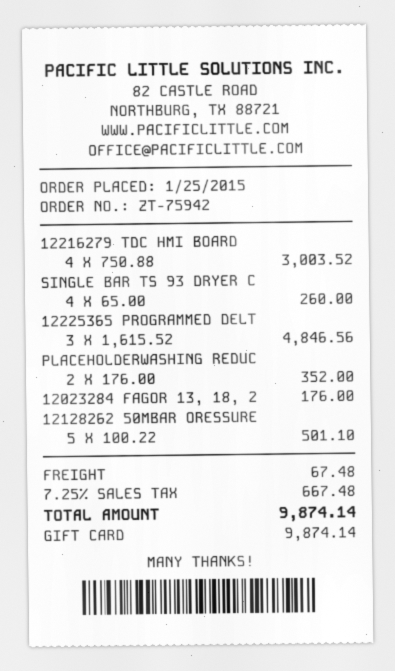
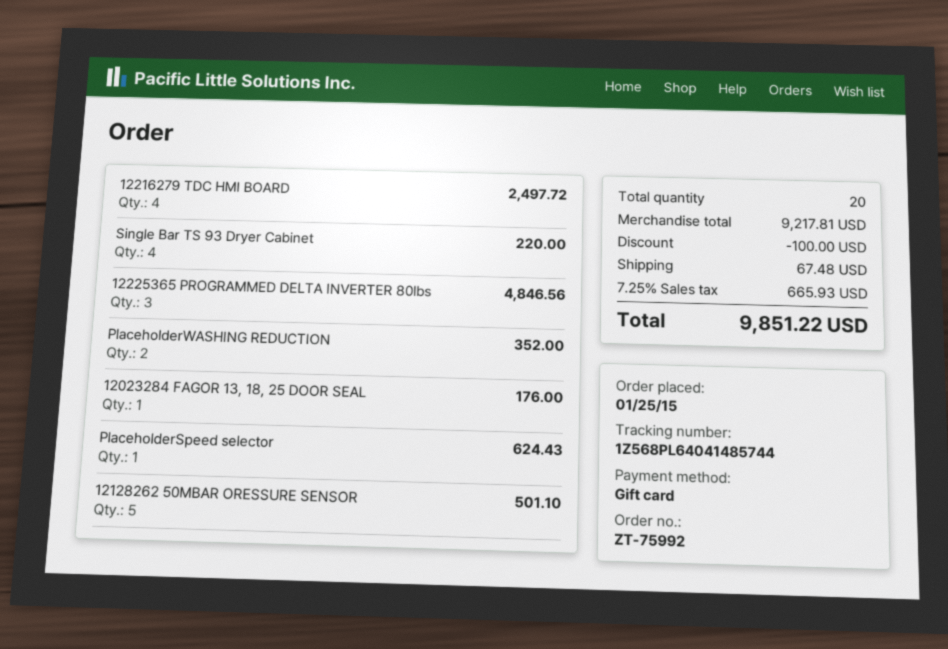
order number: ZT-75942 -> ZT-75992
12216279 TDC HMI BOARD: 4 for 3003.52 -> 4 for 2497.72
SINGLE BAR TS 93 DRYER C: 4 for 260.00 -> 4 for 220.00
PlaceholderSpeed selector: none -> 1 for 624.43
discount: none -> 100.00
tax: 7.25% = 667.48 -> 7.25% = 665.93
total: 9874.14 -> 9851.22

